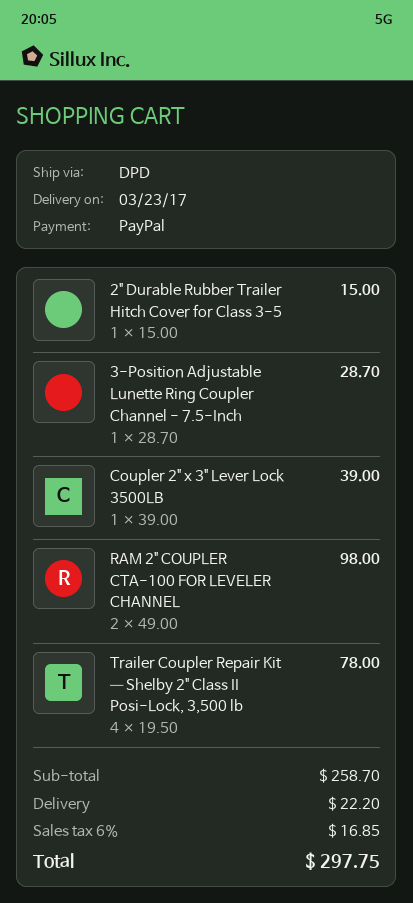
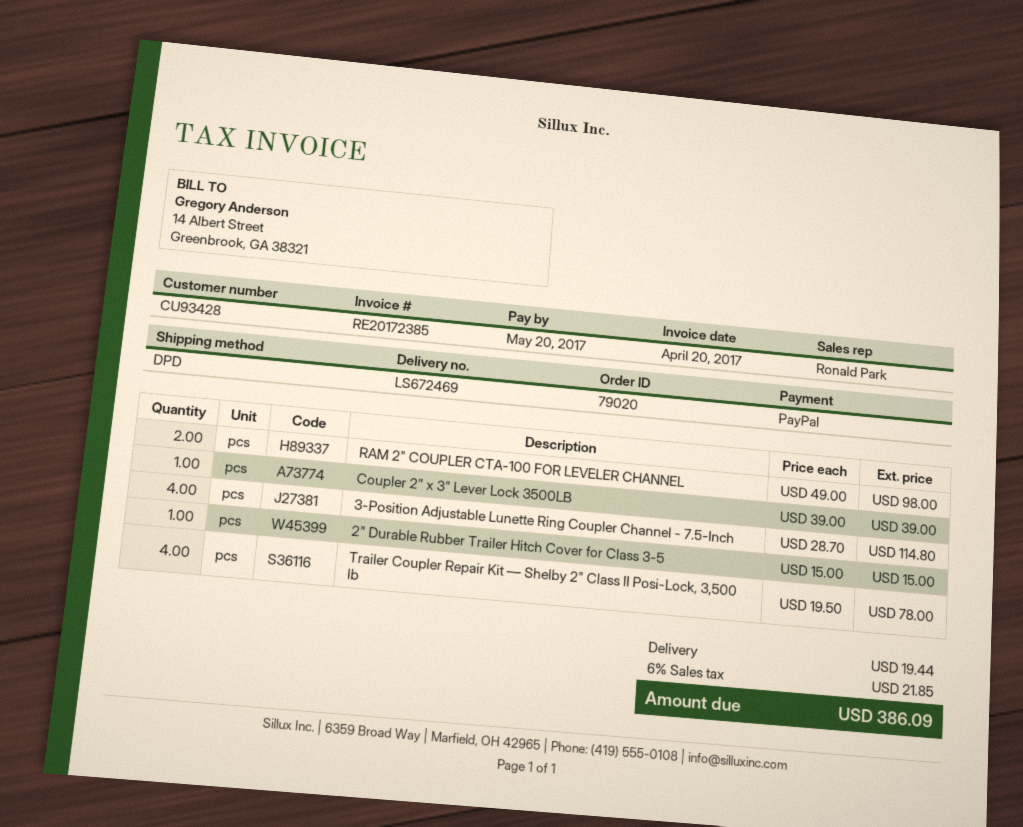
3-Position Adjustable Lunette Ring Coupler Channel - 7.5-Inch: 1 x 28.70 = 28.70 -> 4 x 28.70 = 114.80
shipping: 22.20 -> 19.44
tax: 6% = 16.85 -> 6% = 21.85
total: 297.75 -> 386.09

